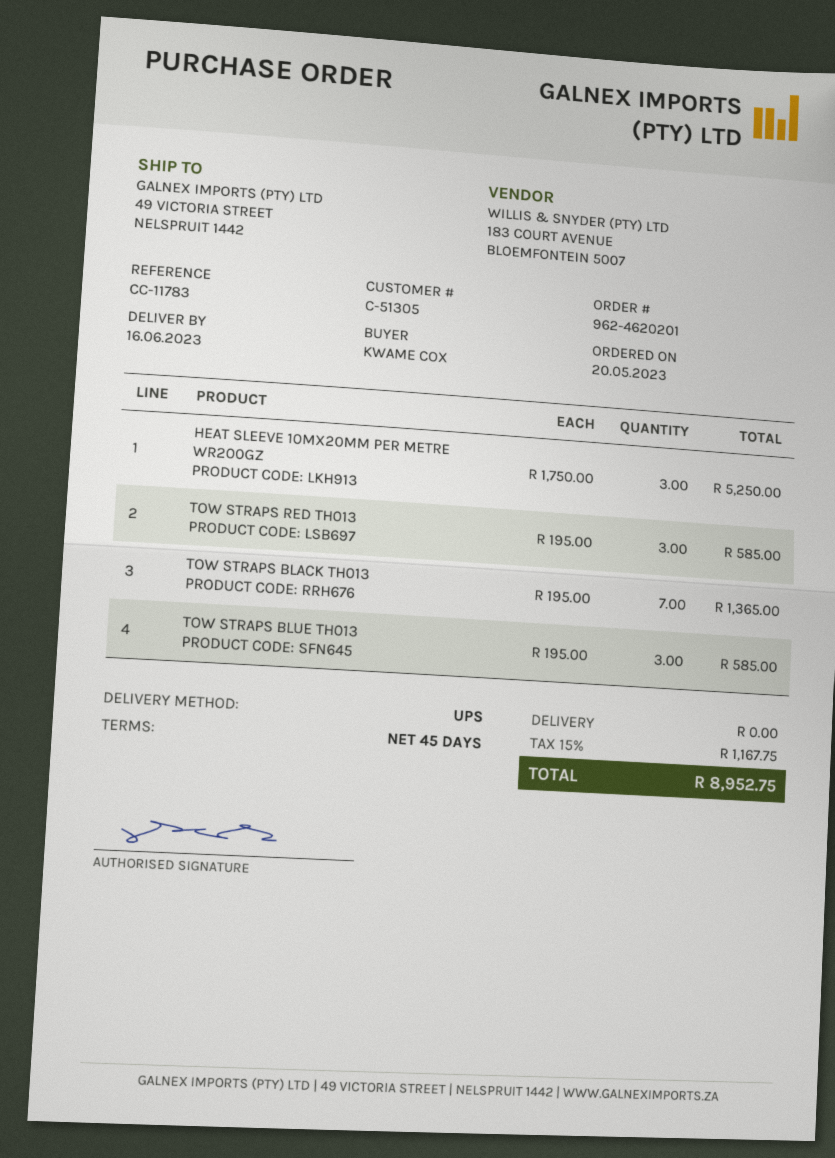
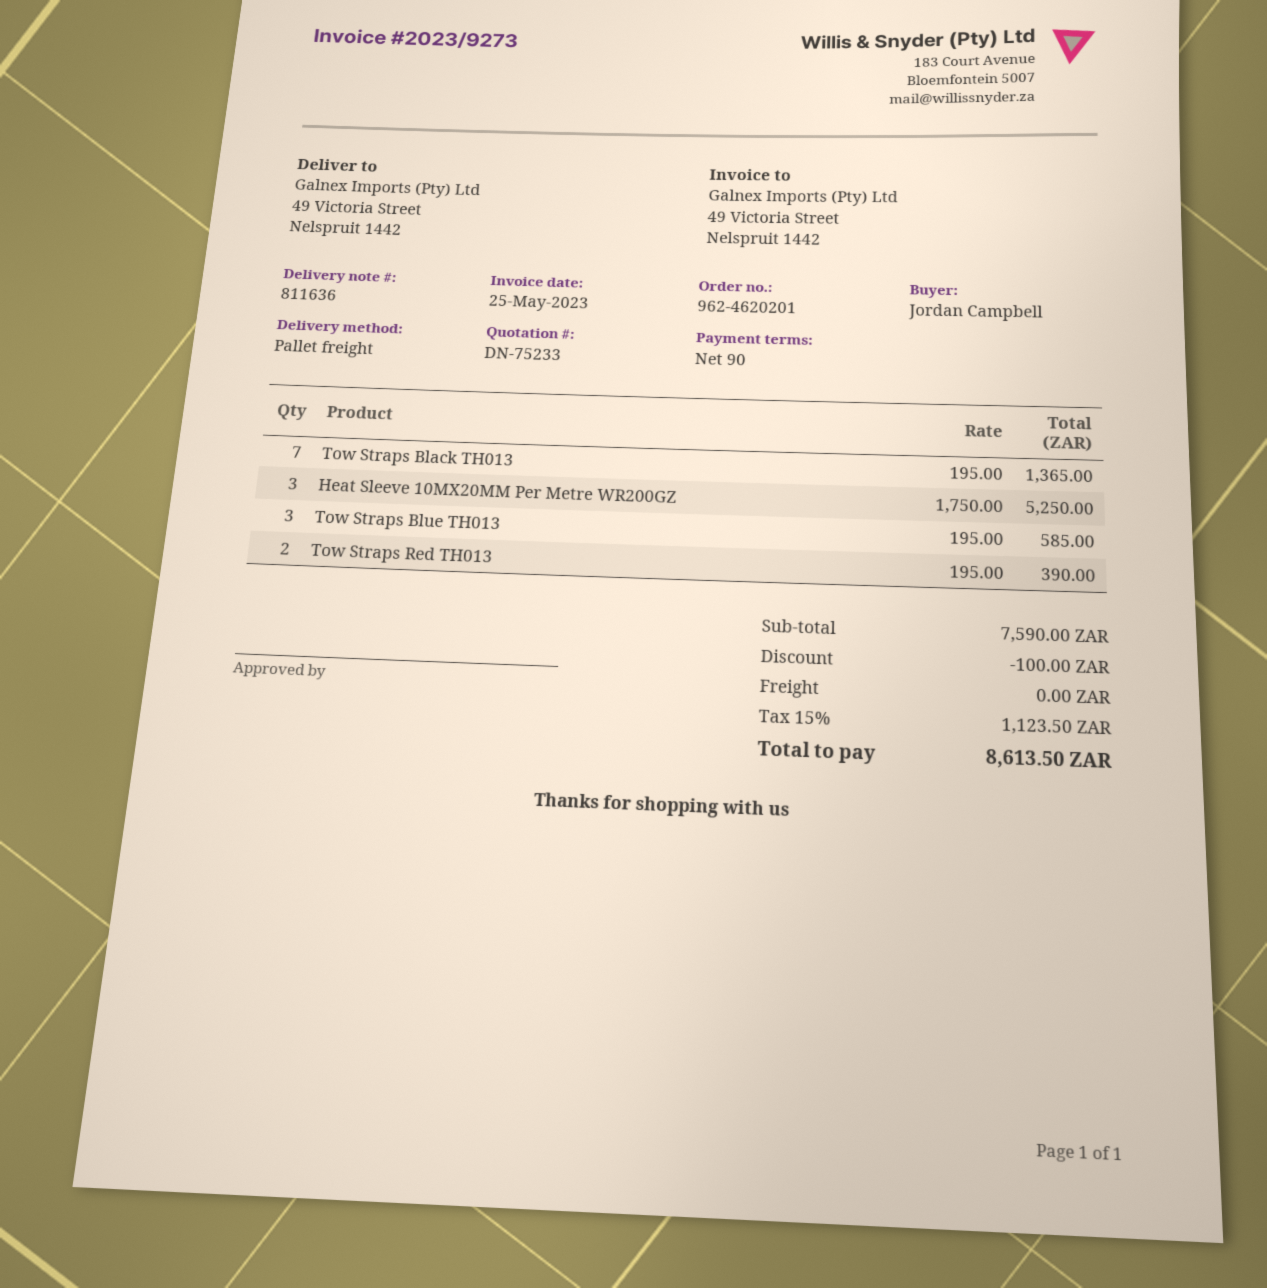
payment terms: 45 days -> 90 days
ordered by: KWAME COX -> Jordan Campbell
shipping method: UPS -> pallet freight
TOW STRAPS RED TH013: 3 x 195.00 = 585.00 -> 2 x 195.00 = 390.00
discount: none -> 100.00
tax: 15% = 1167.75 -> 15% = 1123.50
total: 8952.75 -> 8613.50

